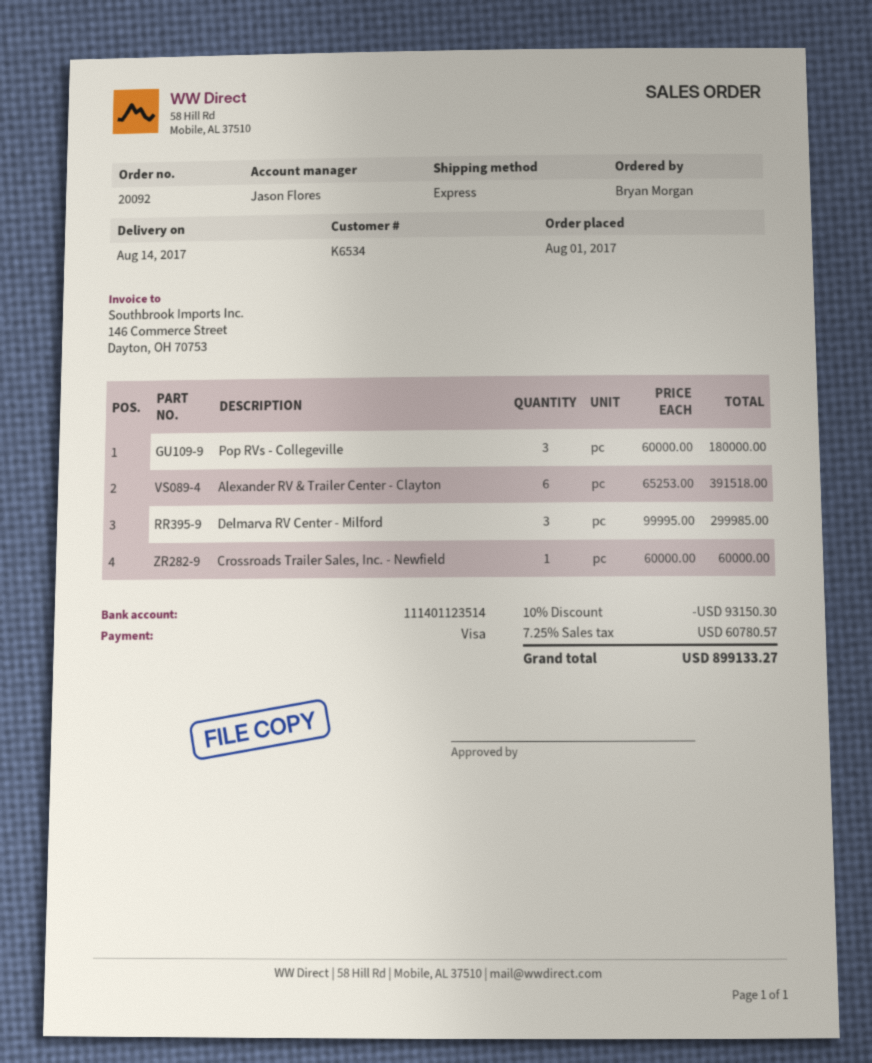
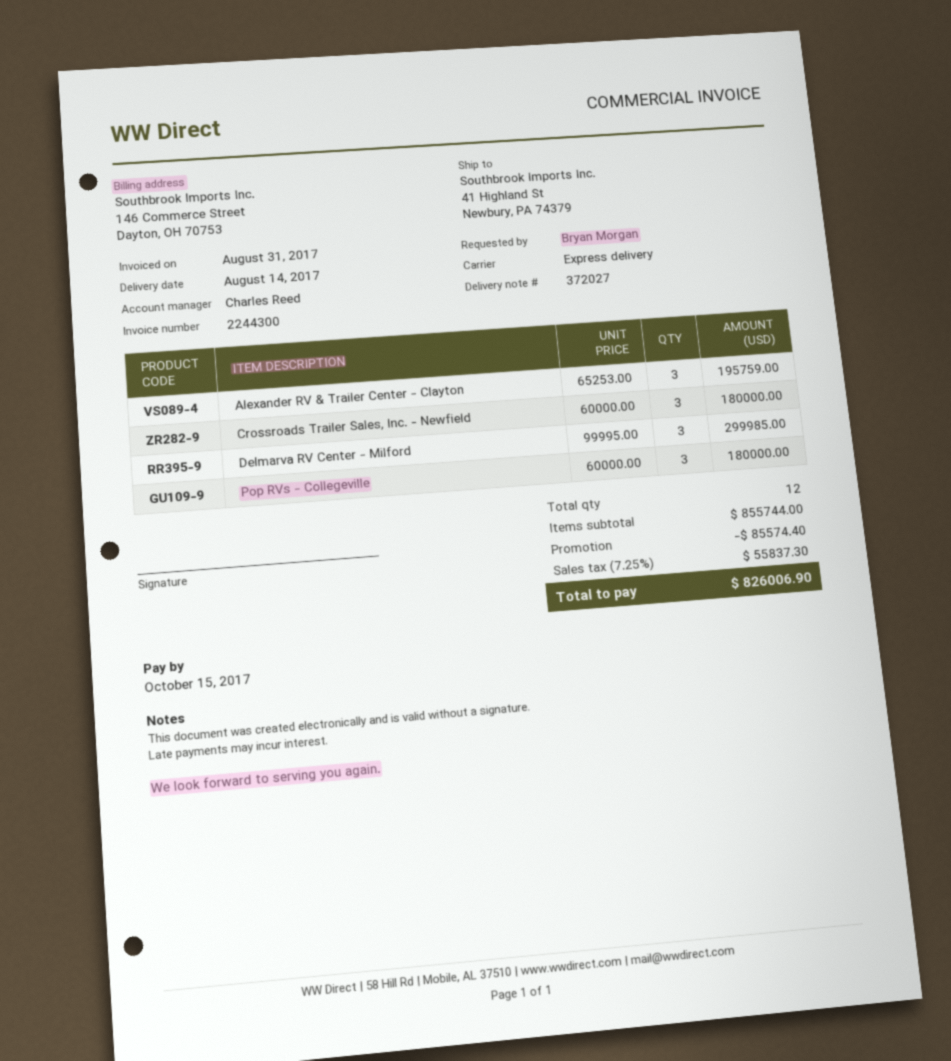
sales rep: Jason Flores -> Charles Reed
Alexander RV & Trailer Center - Clayton: 6 x 65253.00 = 391518.00 -> 3 x 65253.00 = 195759.00
Crossroads Trailer Sales, Inc. - Newfield: 1 x 60000.00 = 60000.00 -> 3 x 60000.00 = 180000.00
discount: 93150.30 -> 85574.40
tax: 7.25% = 60780.57 -> 7.25% = 55837.30
total: 899133.27 -> 826006.90

